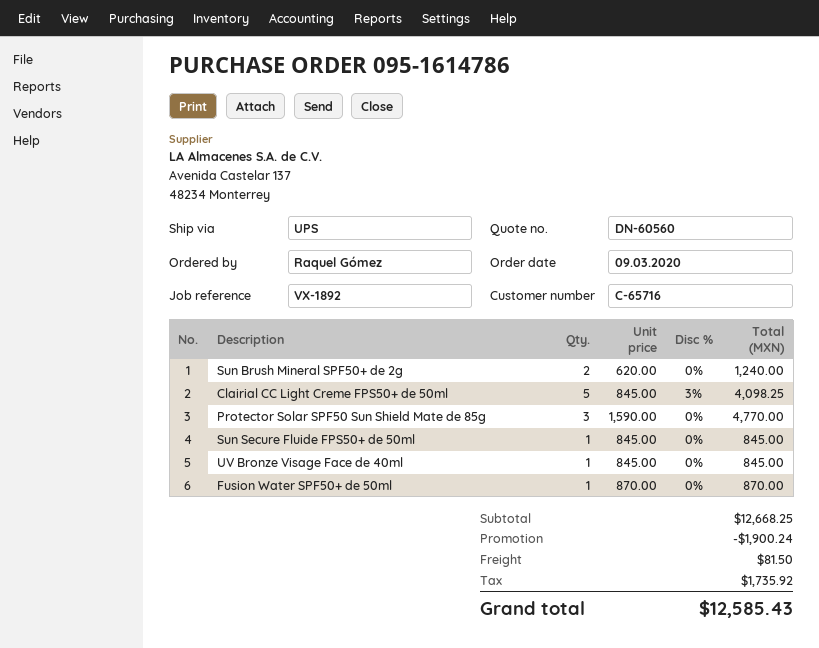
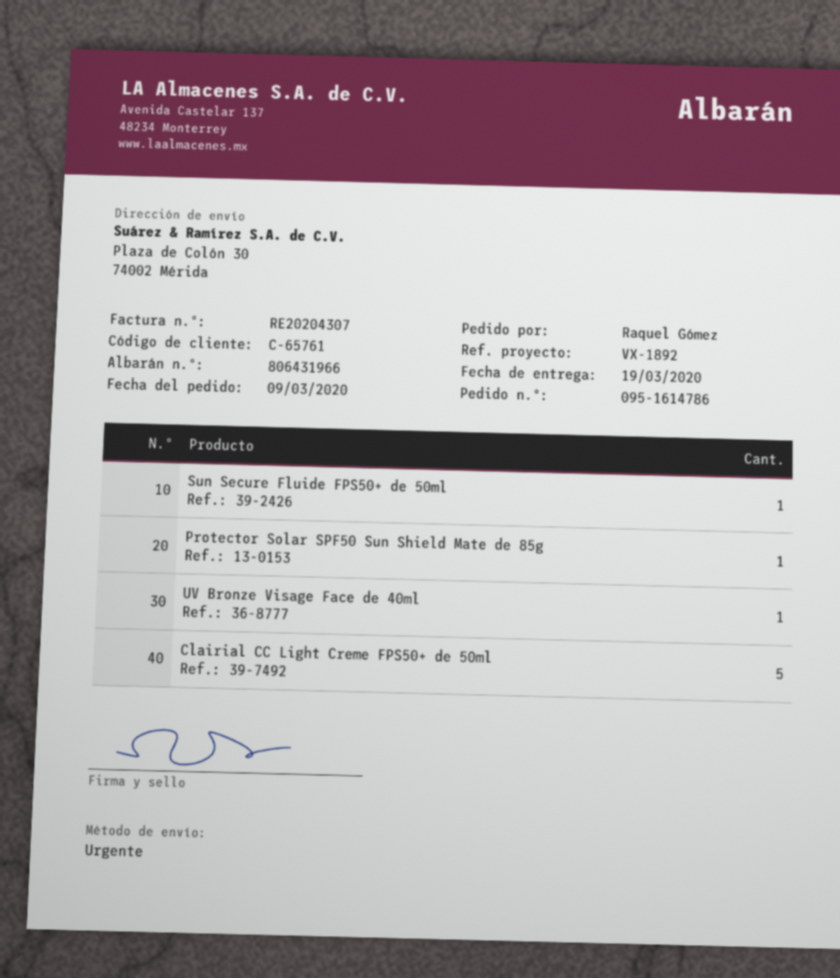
customer number: C-65716 -> C-65761
shipping method: UPS -> express
Sun Brush Mineral SPF50+ de 2g: 2 -> none
Protector Solar SPF50 Sun Shield Mate de 85g: 3 -> 1
Fusion Water SPF50+ de 50ml: 1 -> none

